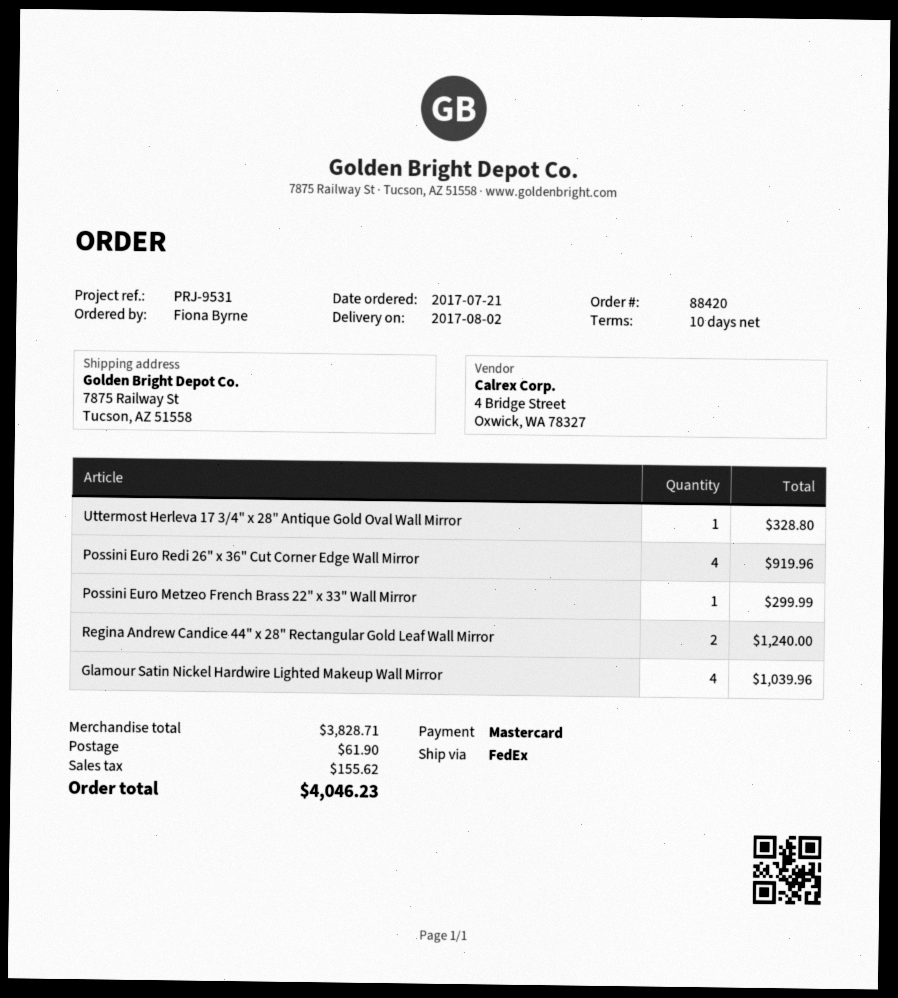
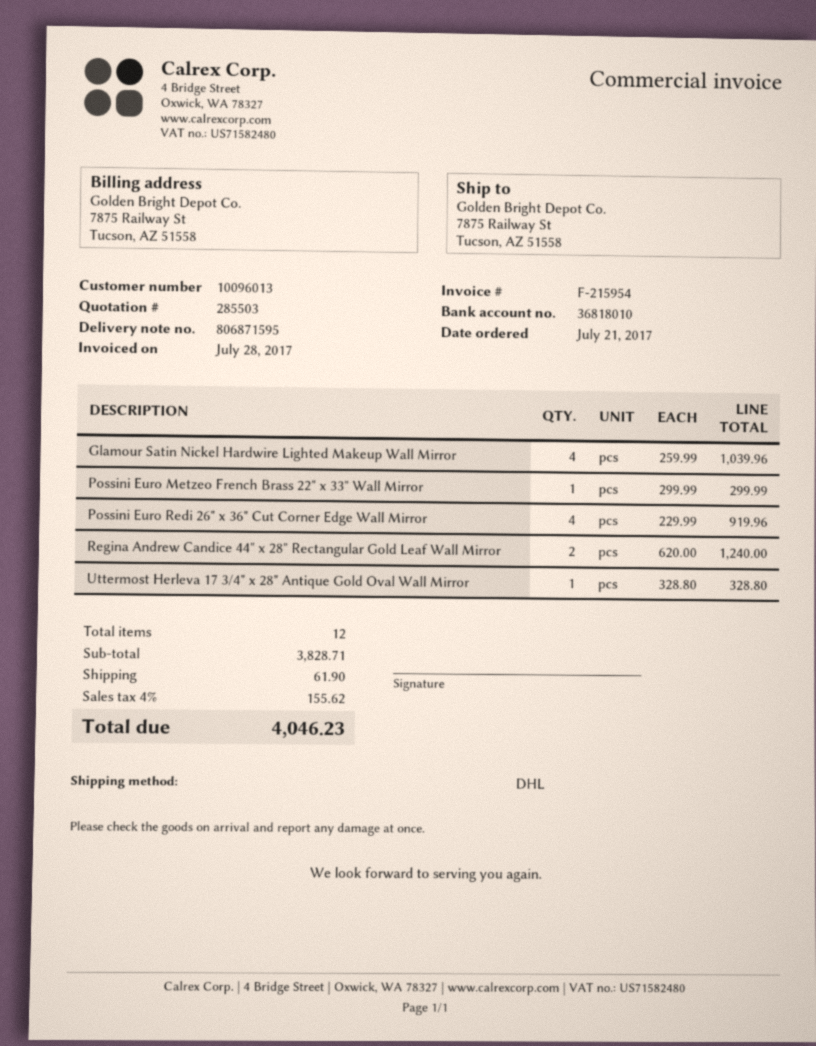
shipping method: FedEx -> DHL

